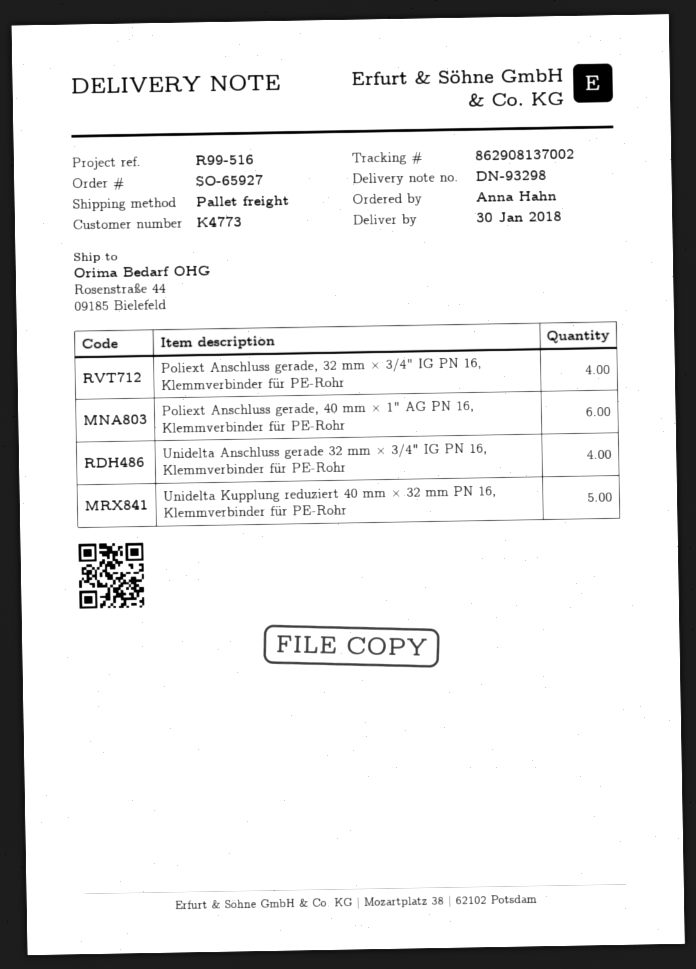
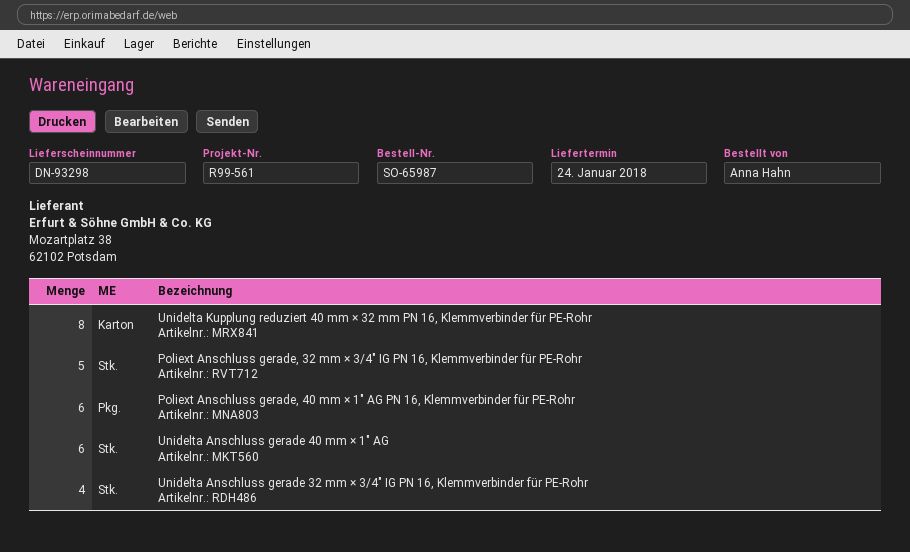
order number: SO-65927 -> SO-65987
delivery date: 2018-01-30 -> 2018-01-24
reference: R99-516 -> R99-561
Poliext Anschluss gerade, 32 mm × 3/4" IG PN 16, Klemmverbinder für PE-Rohr: 4 -> 5
Unidelta Kupplung reduziert 40 mm × 32 mm PN 16, Klemmverbinder für PE-Rohr: 5 -> 8
Unidelta Anschluss gerade 40 mm × 1" AG: none -> 6

